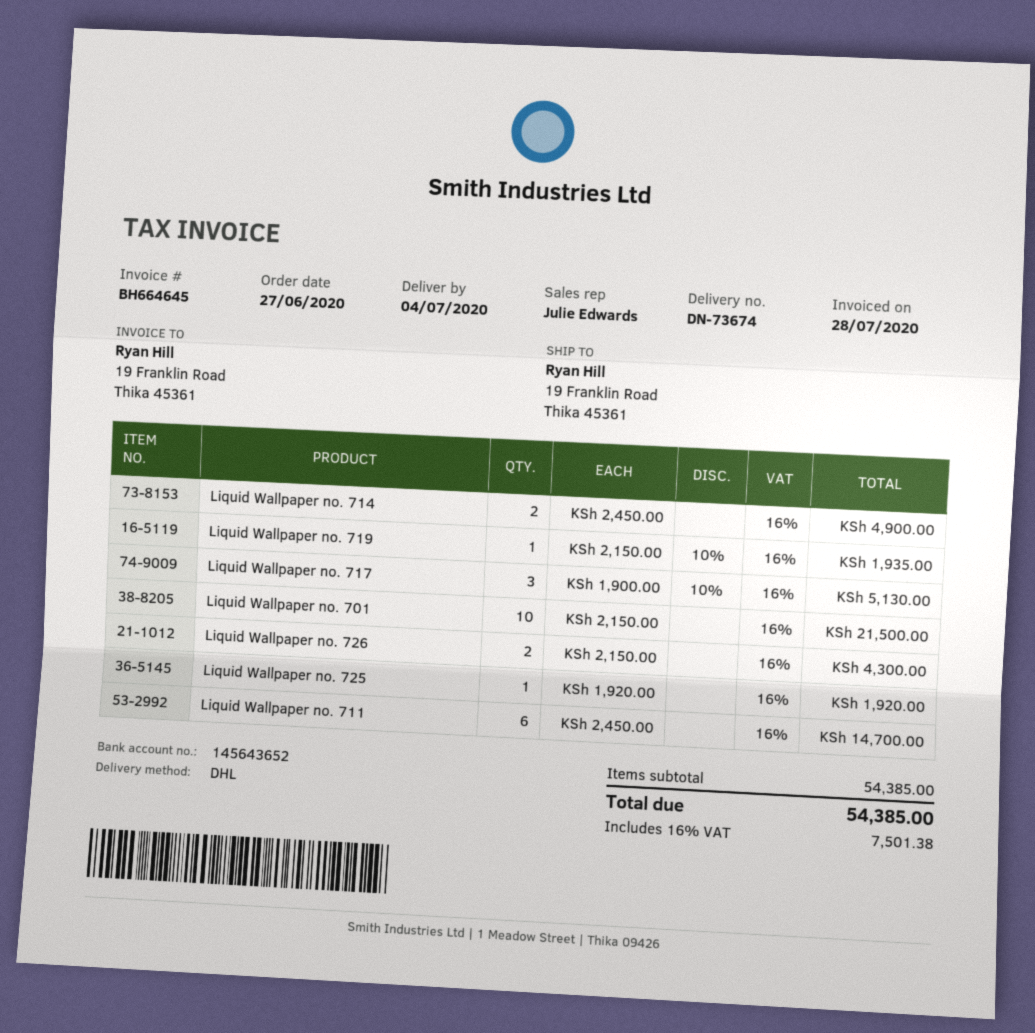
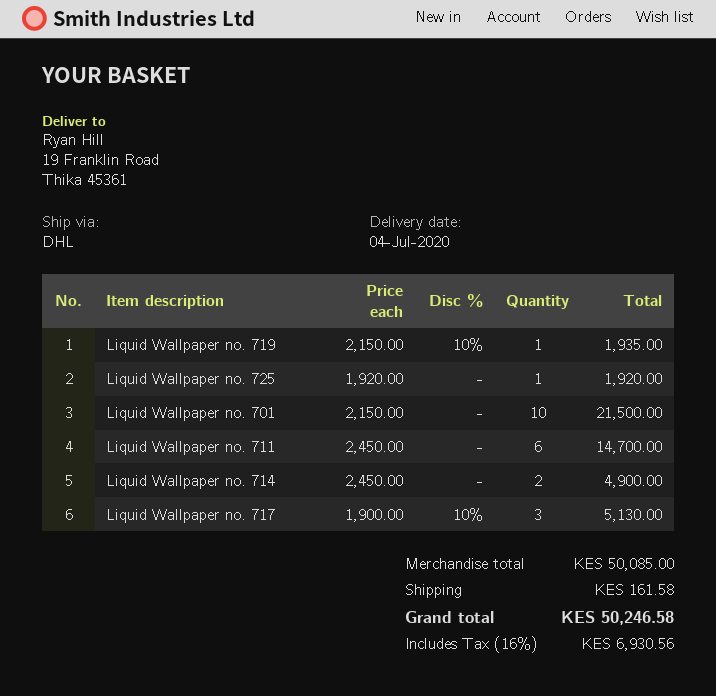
Liquid Wallpaper no. 726: 2 x 2150.00 = 4300.00 -> none
subtotal: 54385.00 -> 50085.00
shipping: none -> 161.58
tax: 16% = 7501.38 -> 16% = 6930.56
total: 54385.00 -> 50246.58

